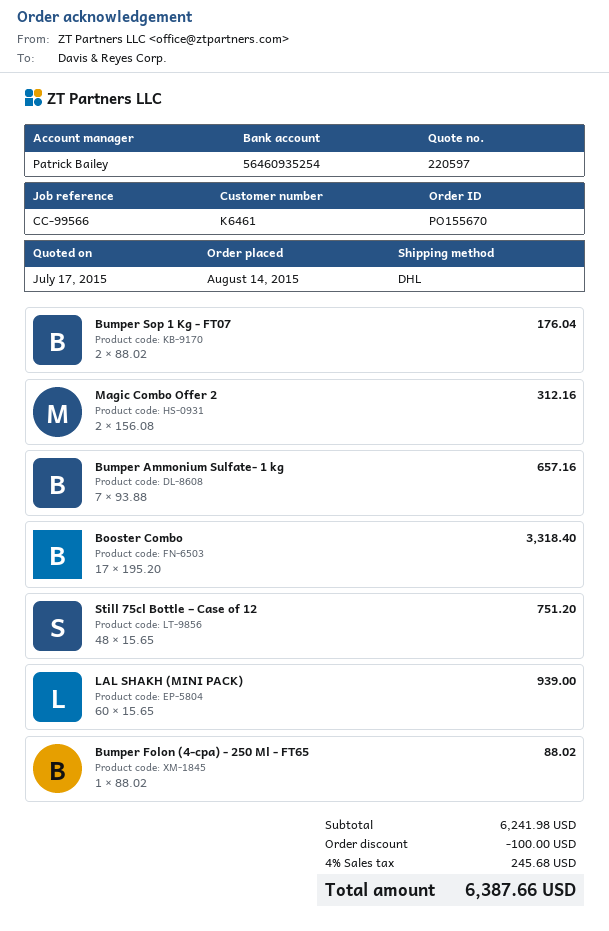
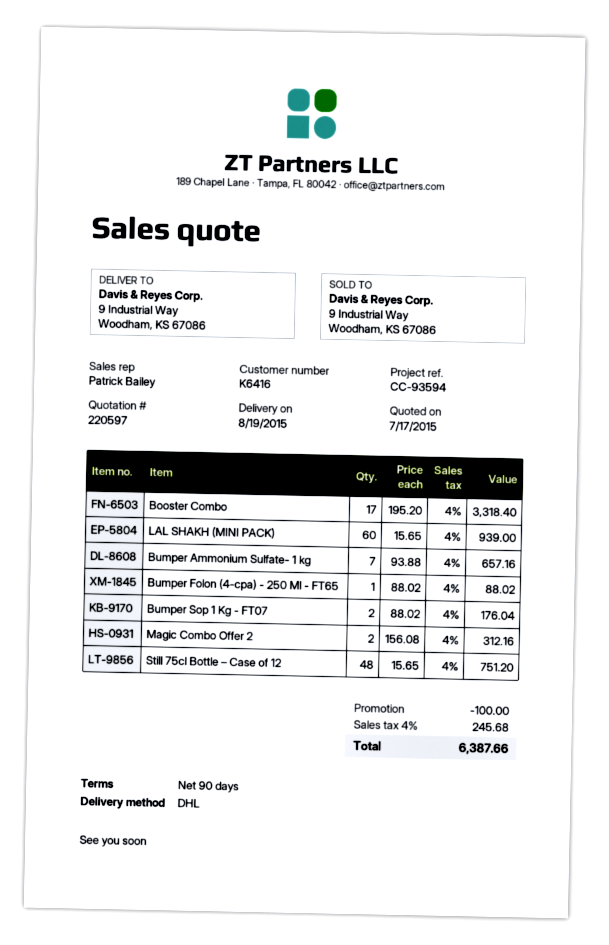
customer number: K6461 -> K6416
reference: CC-99566 -> CC-93594

